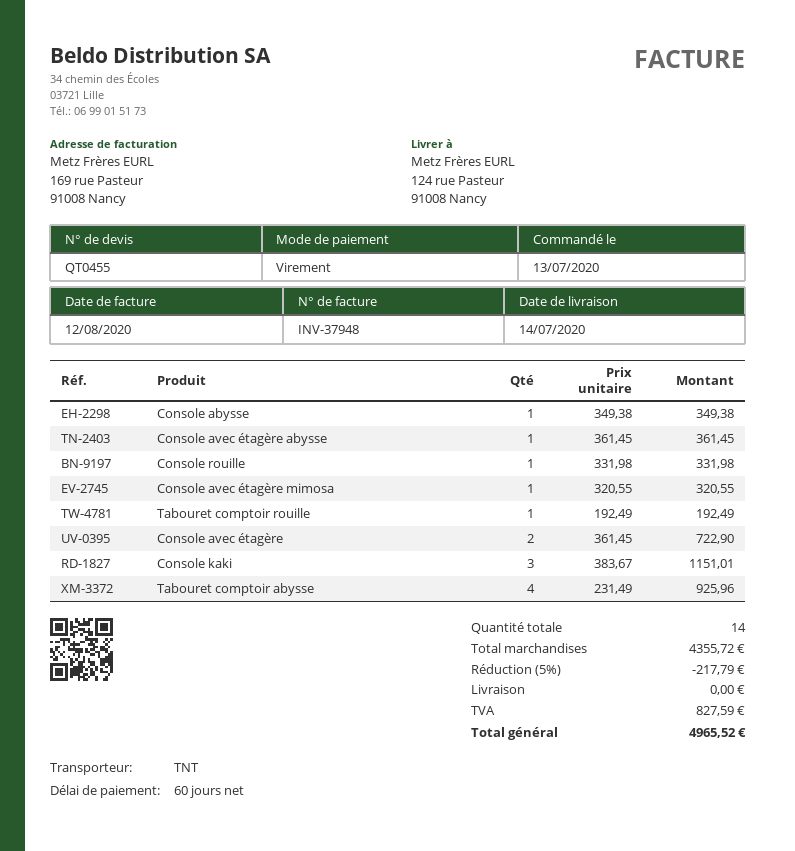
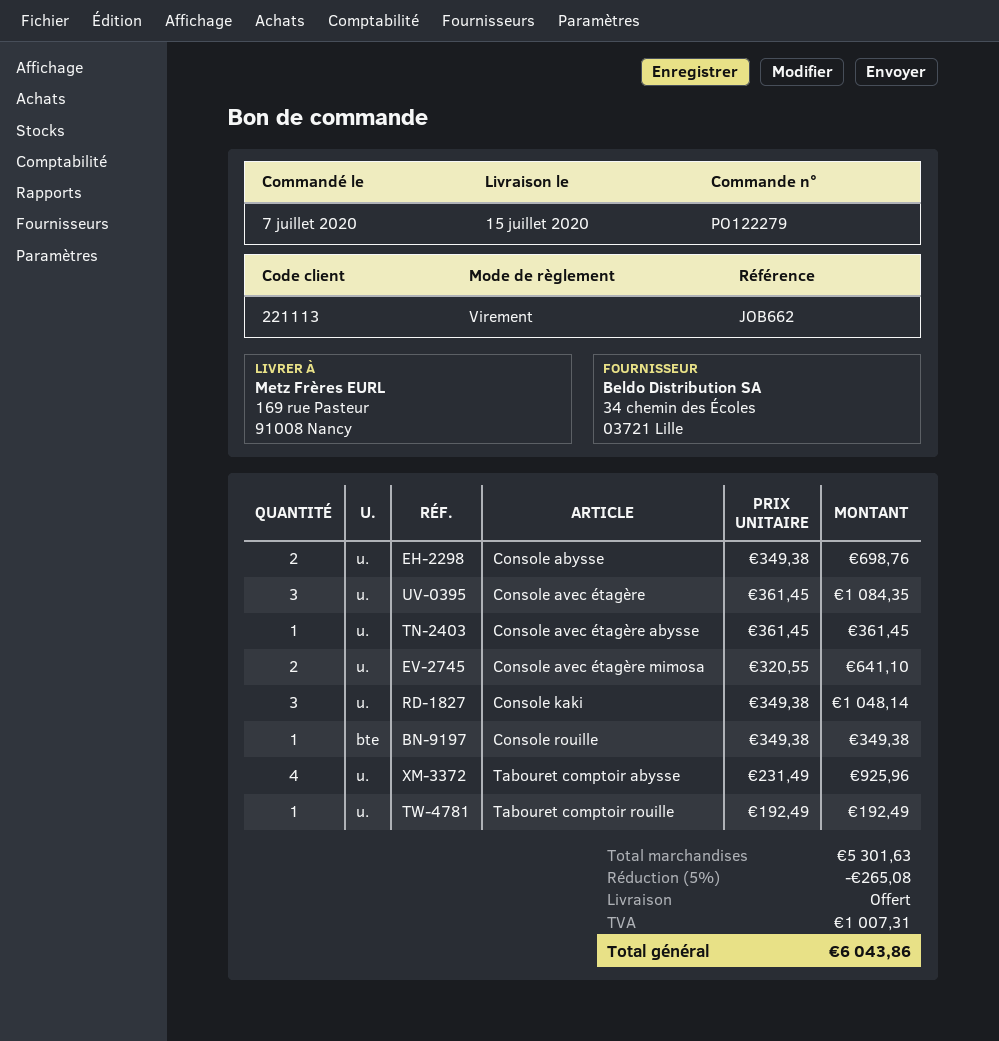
order date: 2020-07-13 -> 2020-07-07
delivery date: 2020-07-14 -> 2020-07-15
ship to: 124 rue Pasteur, 91008 Nancy -> 169 rue Pasteur, 91008 Nancy
Console abysse: 1 x 349.38 = 349.38 -> 2 x 349.38 = 698.76
Console rouille: 1 x 331.98 = 331.98 -> 1 x 349.38 = 349.38
Console avec étagère mimosa: 1 x 320.55 = 320.55 -> 2 x 320.55 = 641.10
Console avec étagère: 2 x 361.45 = 722.90 -> 3 x 361.45 = 1084.35
Console kaki: 3 x 383.67 = 1151.01 -> 3 x 349.38 = 1048.14
subtotal: 4355.72 -> 5301.63
discount: 5% = 217.79 -> 5% = 265.08
tax: 827.59 -> 1007.31
total: 4965.52 -> 6043.86

